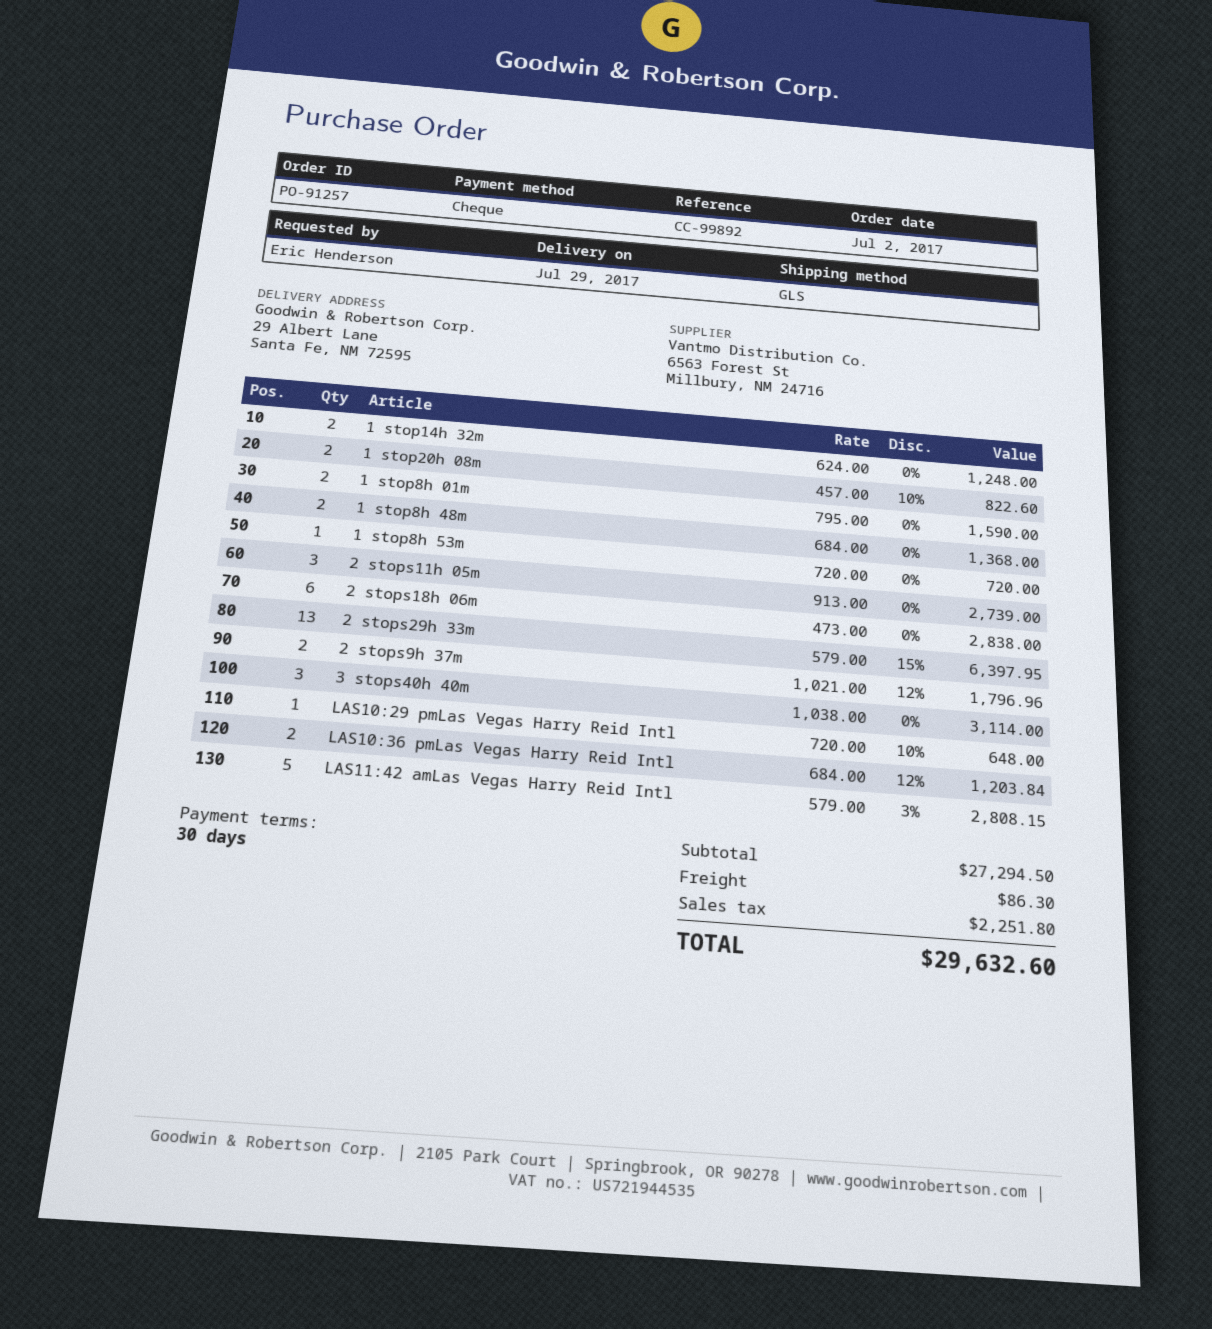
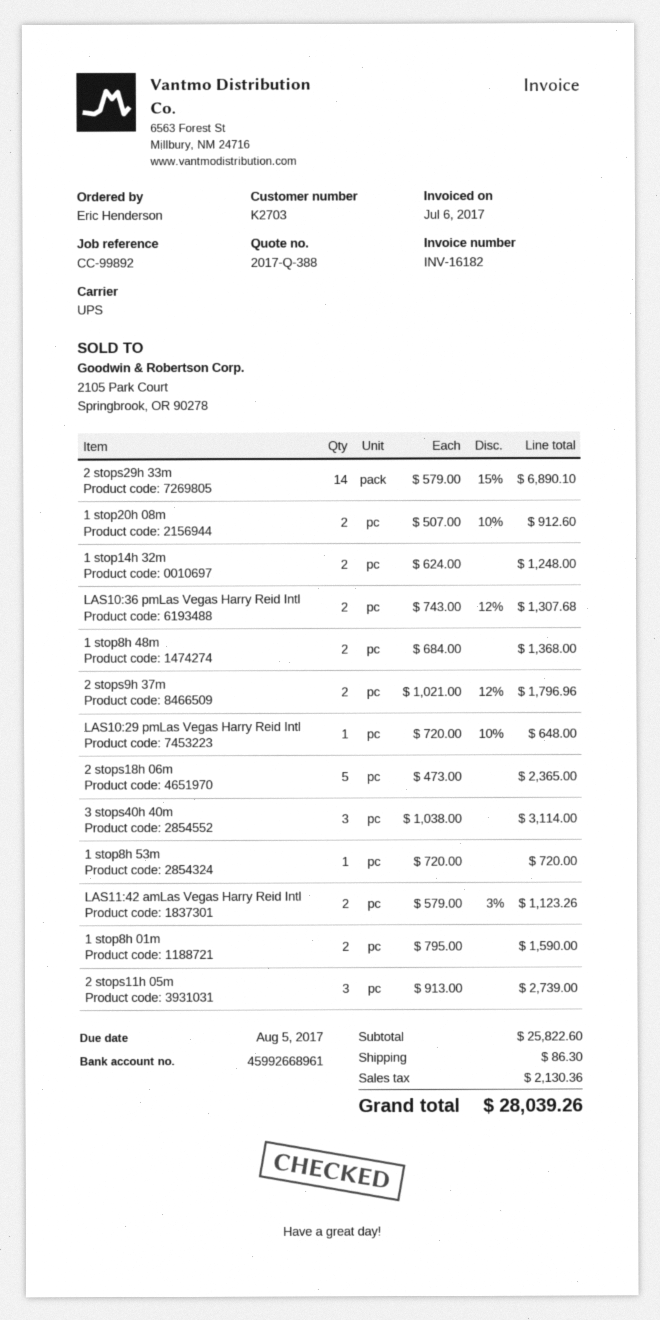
shipping method: GLS -> UPS
1 stop20h 08m: 2 x 457.00 - 10% = 822.60 -> 2 x 507.00 - 10% = 912.60
2 stops18h 06m: 6 x 473.00 = 2838.00 -> 5 x 473.00 = 2365.00
2 stops29h 33m: 13 x 579.00 - 15% = 6397.95 -> 14 x 579.00 - 15% = 6890.10
LAS10:36 pmLas Vegas Harry Reid Intl: 2 x 684.00 - 12% = 1203.84 -> 2 x 743.00 - 12% = 1307.68
LAS11:42 amLas Vegas Harry Reid Intl: 5 x 579.00 - 3% = 2808.15 -> 2 x 579.00 - 3% = 1123.26
subtotal: 27294.50 -> 25822.60
tax: 2251.80 -> 2130.36
total: 29632.60 -> 28039.26

